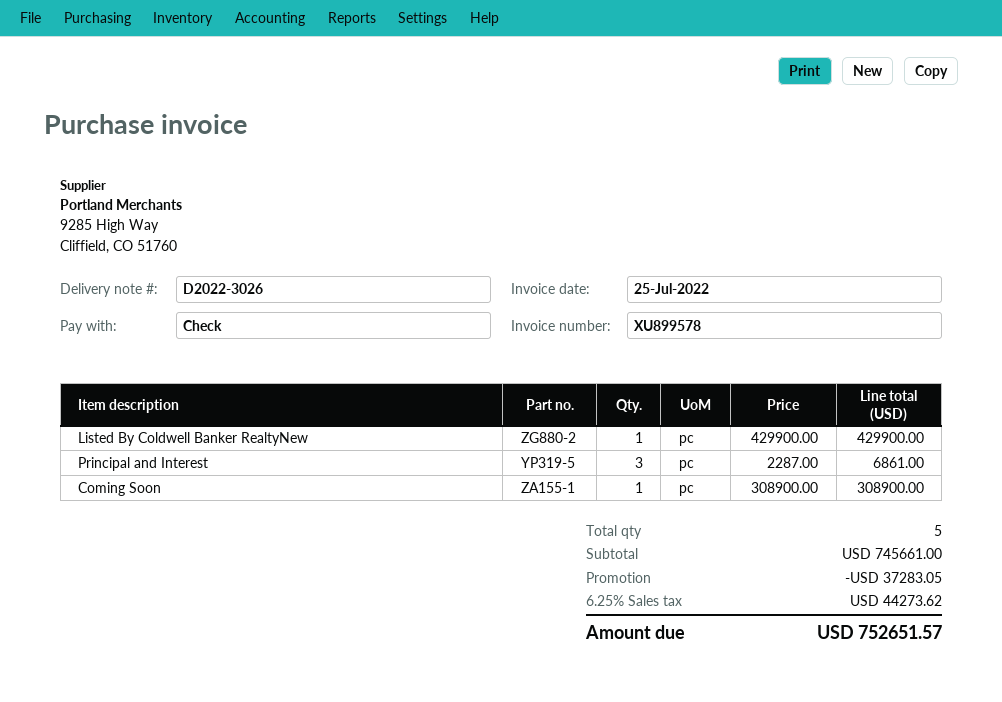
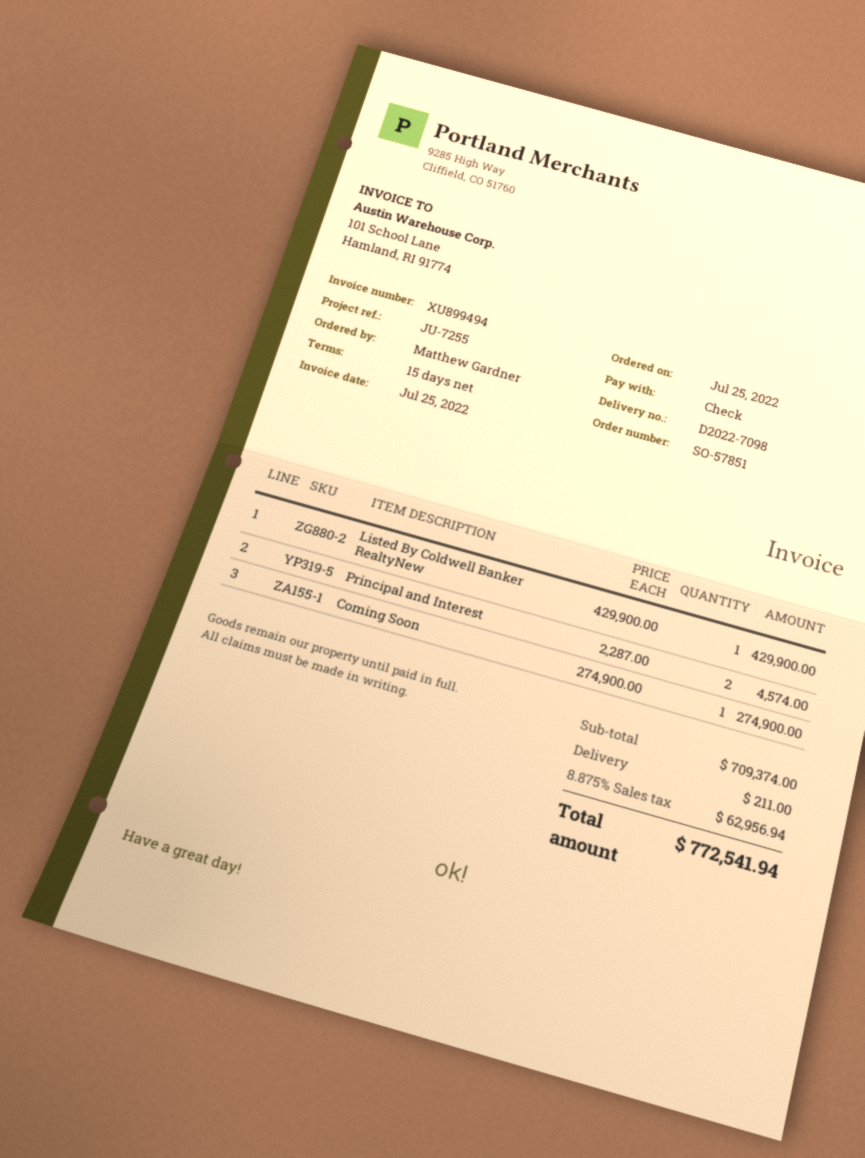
delivery note number: D2022-3026 -> D2022-7098
invoice number: XU899578 -> XU899494
Principal and Interest: 3 x 2287.00 = 6861.00 -> 2 x 2287.00 = 4574.00
Coming Soon: 1 x 308900.00 = 308900.00 -> 1 x 274900.00 = 274900.00
subtotal: 745661.00 -> 709374.00
discount: 37283.05 -> none
shipping: none -> 211.00
tax: 6.25% = 44273.62 -> 8.875% = 62956.94
total: 752651.57 -> 772541.94

